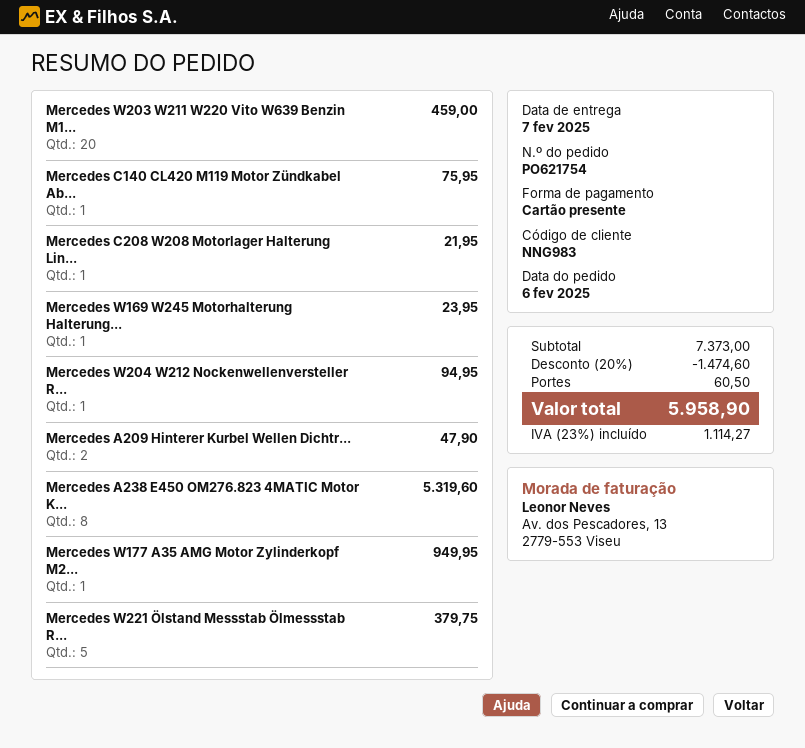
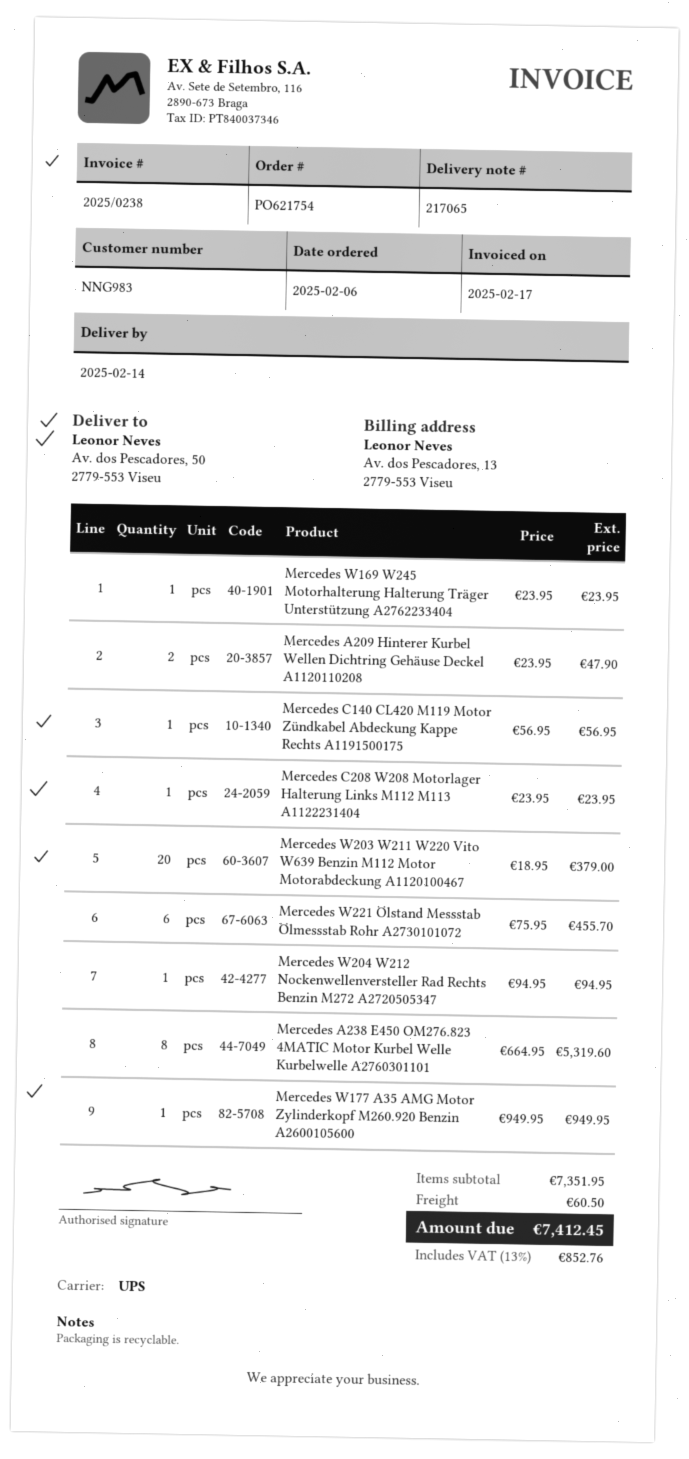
delivery date: 2025-02-07 -> 2025-02-14
Mercedes W203 W211 W220 Vito W639 Benzin M1...: 20 for 459.00 -> 20 for 379.00
Mercedes C140 CL420 M119 Motor Zündkabel Ab...: 1 for 75.95 -> 1 for 56.95
Mercedes C208 W208 Motorlager Halterung Lin...: 1 for 21.95 -> 1 for 23.95
Mercedes W221 Ölstand Messstab Ölmessstab R...: 5 for 379.75 -> 6 for 455.70
subtotal: 7373.00 -> 7351.95
discount: 20% = 1474.60 -> none
tax: 23% = 1114.27 -> 13% = 852.76
total: 5958.90 -> 7412.45

